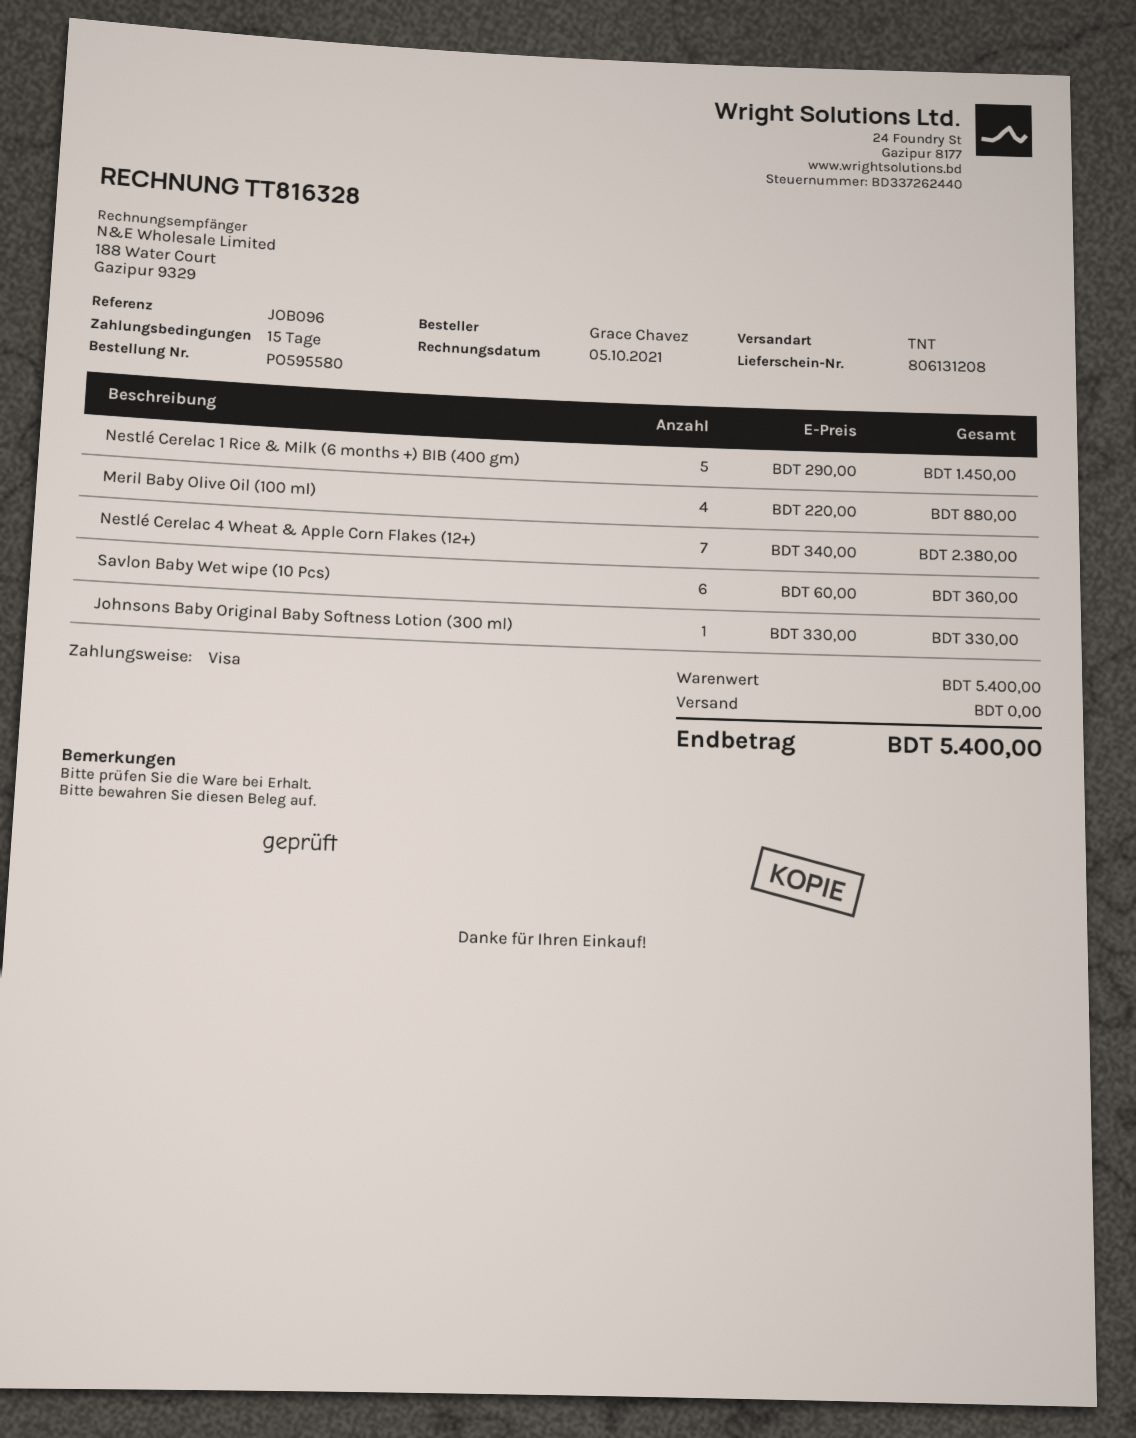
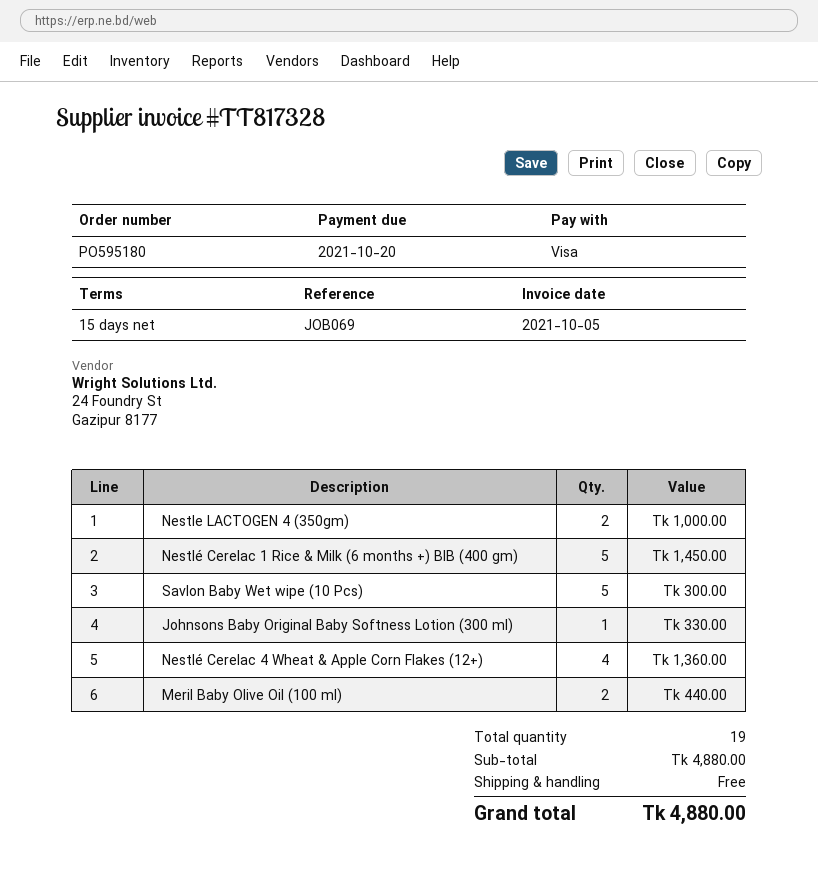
order number: PO595580 -> PO595180
invoice number: TT816328 -> TT817328
reference: JOB096 -> JOB069
Meril Baby Olive Oil (100 ml): 4 for 880.00 -> 2 for 440.00
Nestlé Cerelac 4 Wheat & Apple Corn Flakes (12+): 7 for 2380.00 -> 4 for 1360.00
Savlon Baby Wet wipe (10 Pcs): 6 for 360.00 -> 5 for 300.00
Nestle LACTOGEN 4 (350gm): none -> 2 for 1000.00
subtotal: 5400.00 -> 4880.00
total: 5400.00 -> 4880.00

